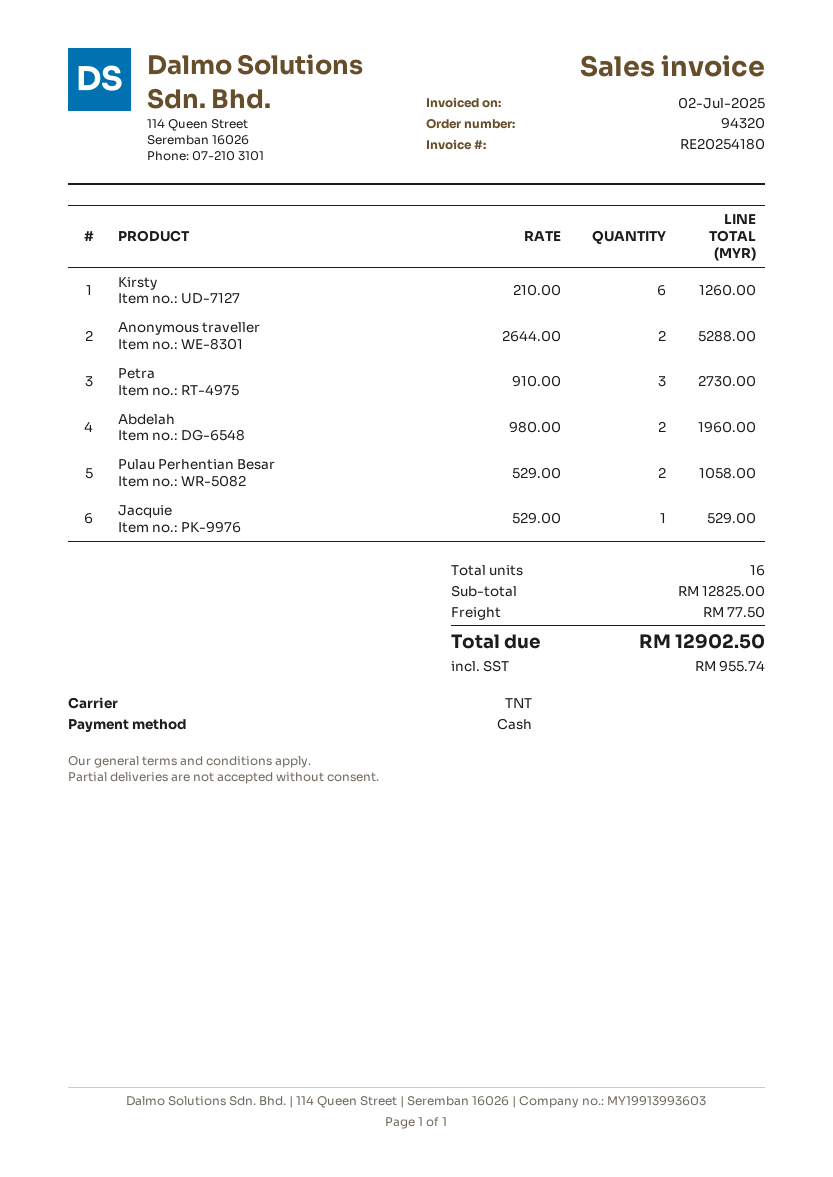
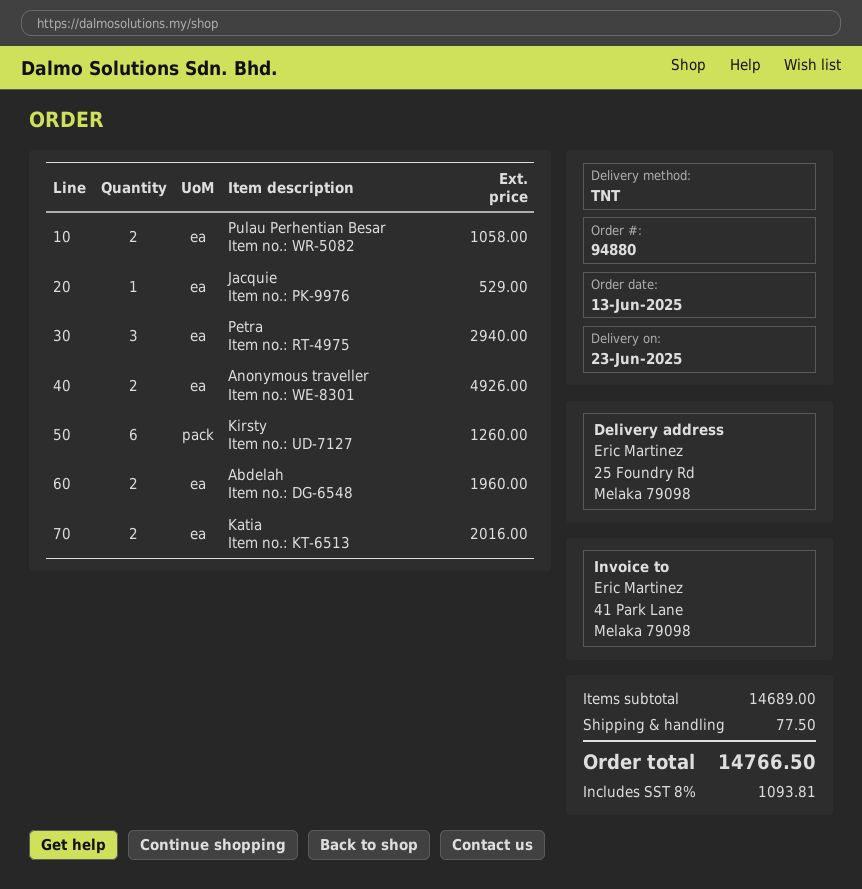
order number: 94320 -> 94880
Anonymous traveller: 2 for 5288.00 -> 2 for 4926.00
Petra: 3 for 2730.00 -> 3 for 2940.00
Katia: none -> 2 for 2016.00
subtotal: 12825.00 -> 14689.00
tax: 955.74 -> 1093.81
total: 12902.50 -> 14766.50

